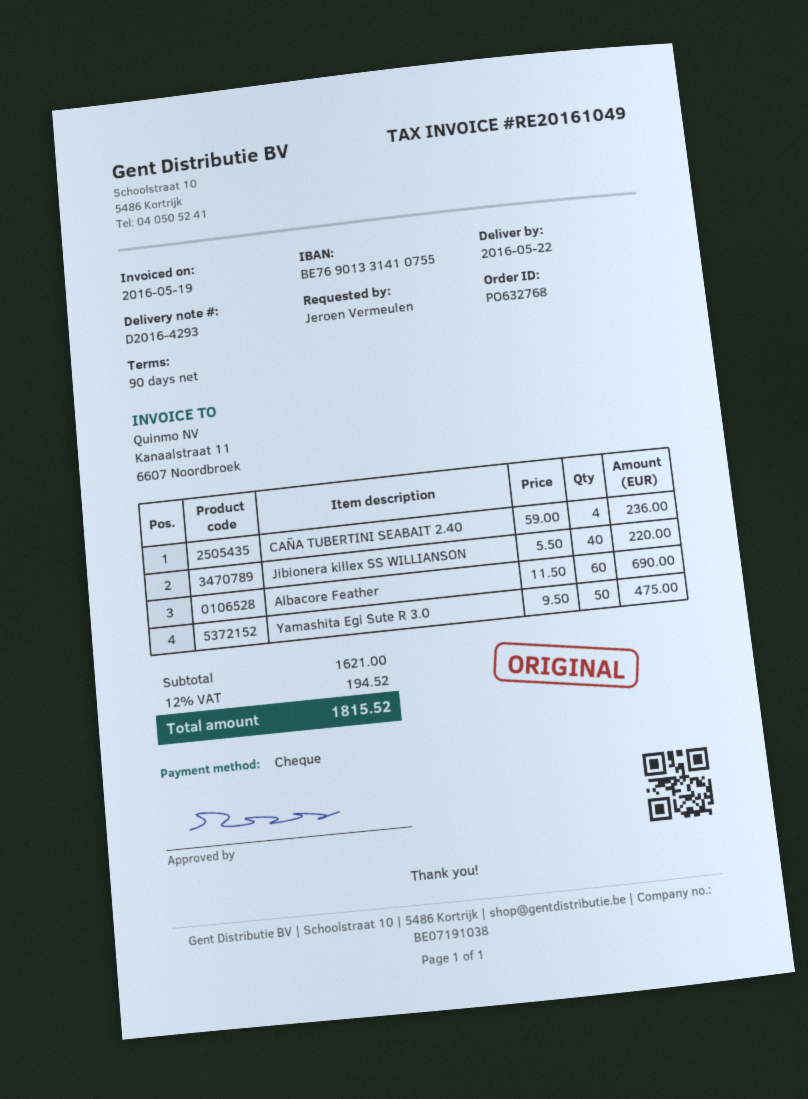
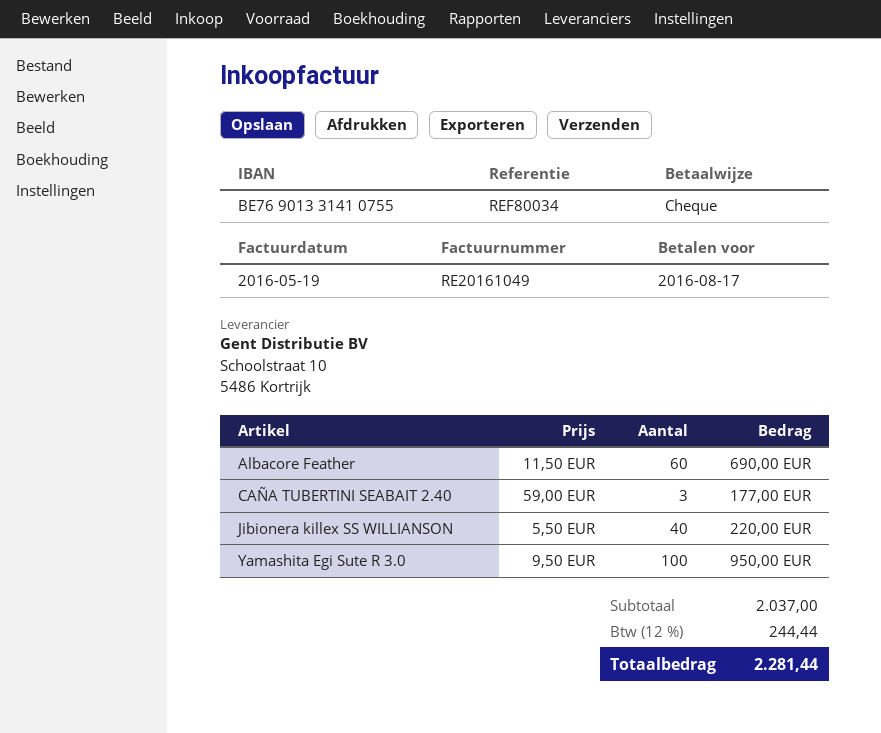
CAÑA TUBERTINI SEABAIT 2.40: 4 x 59.00 = 236.00 -> 3 x 59.00 = 177.00
Yamashita Egi Sute R 3.0: 50 x 9.50 = 475.00 -> 100 x 9.50 = 950.00
subtotal: 1621.00 -> 2037.00
tax: 12% = 194.52 -> 12% = 244.44
total: 1815.52 -> 2281.44

